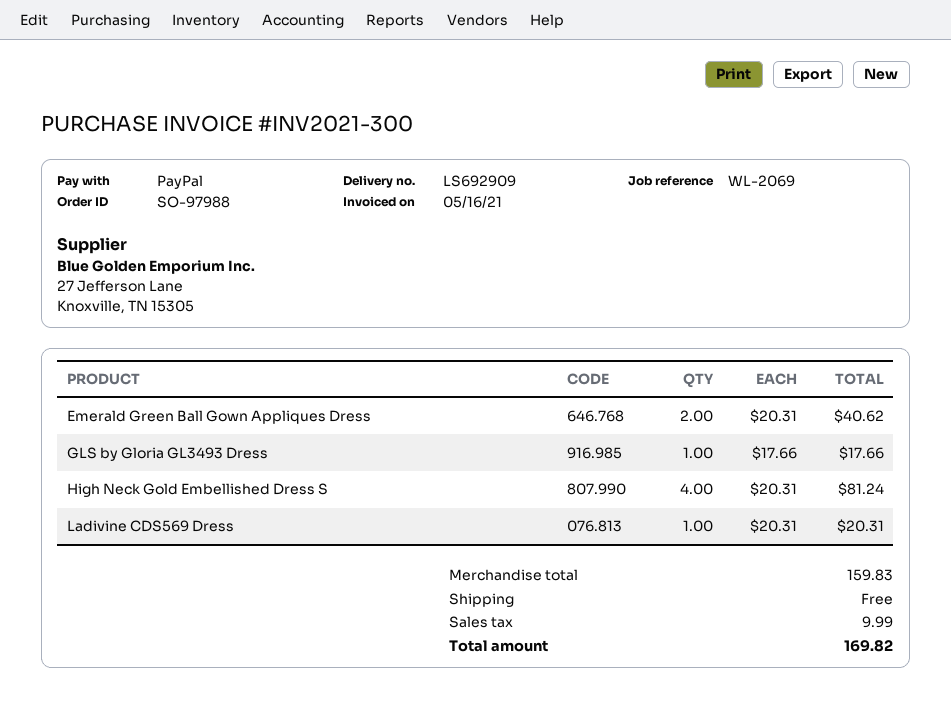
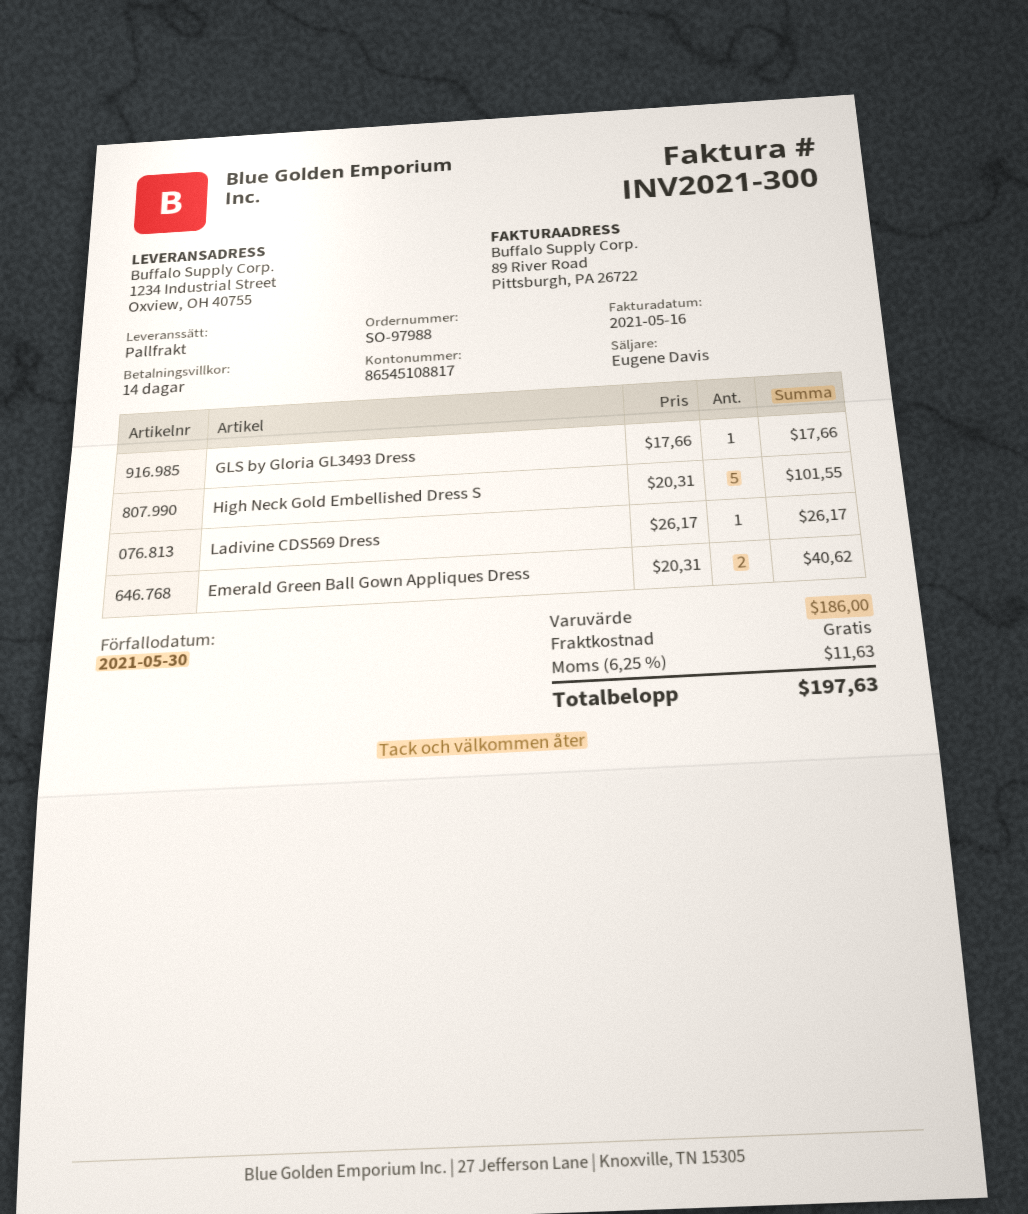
High Neck Gold Embellished Dress S: 4 x 20.31 = 81.24 -> 5 x 20.31 = 101.55
Ladivine CDS569 Dress: 1 x 20.31 = 20.31 -> 1 x 26.17 = 26.17
subtotal: 159.83 -> 186.00
tax: 9.99 -> 11.63
total: 169.82 -> 197.63

